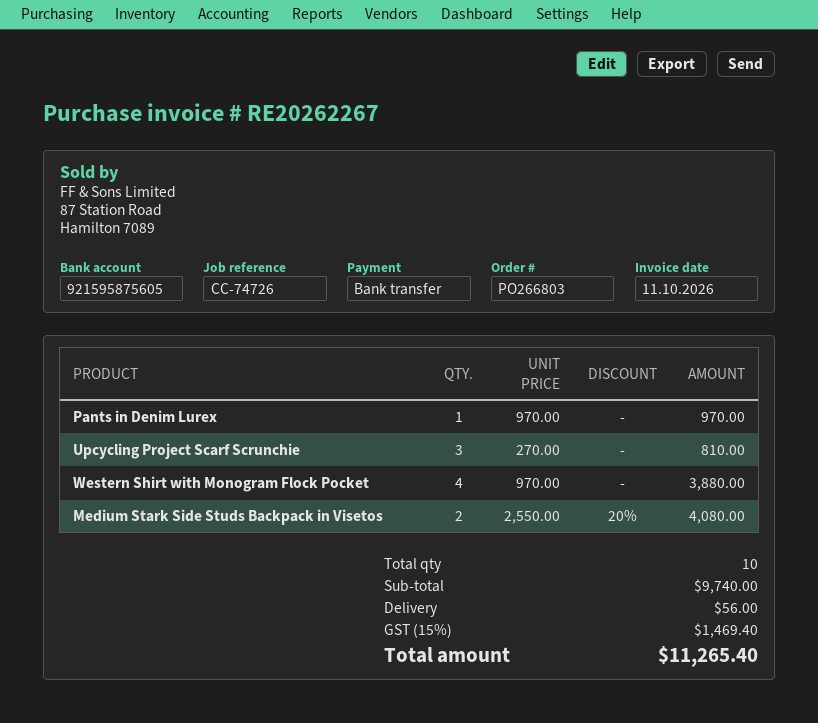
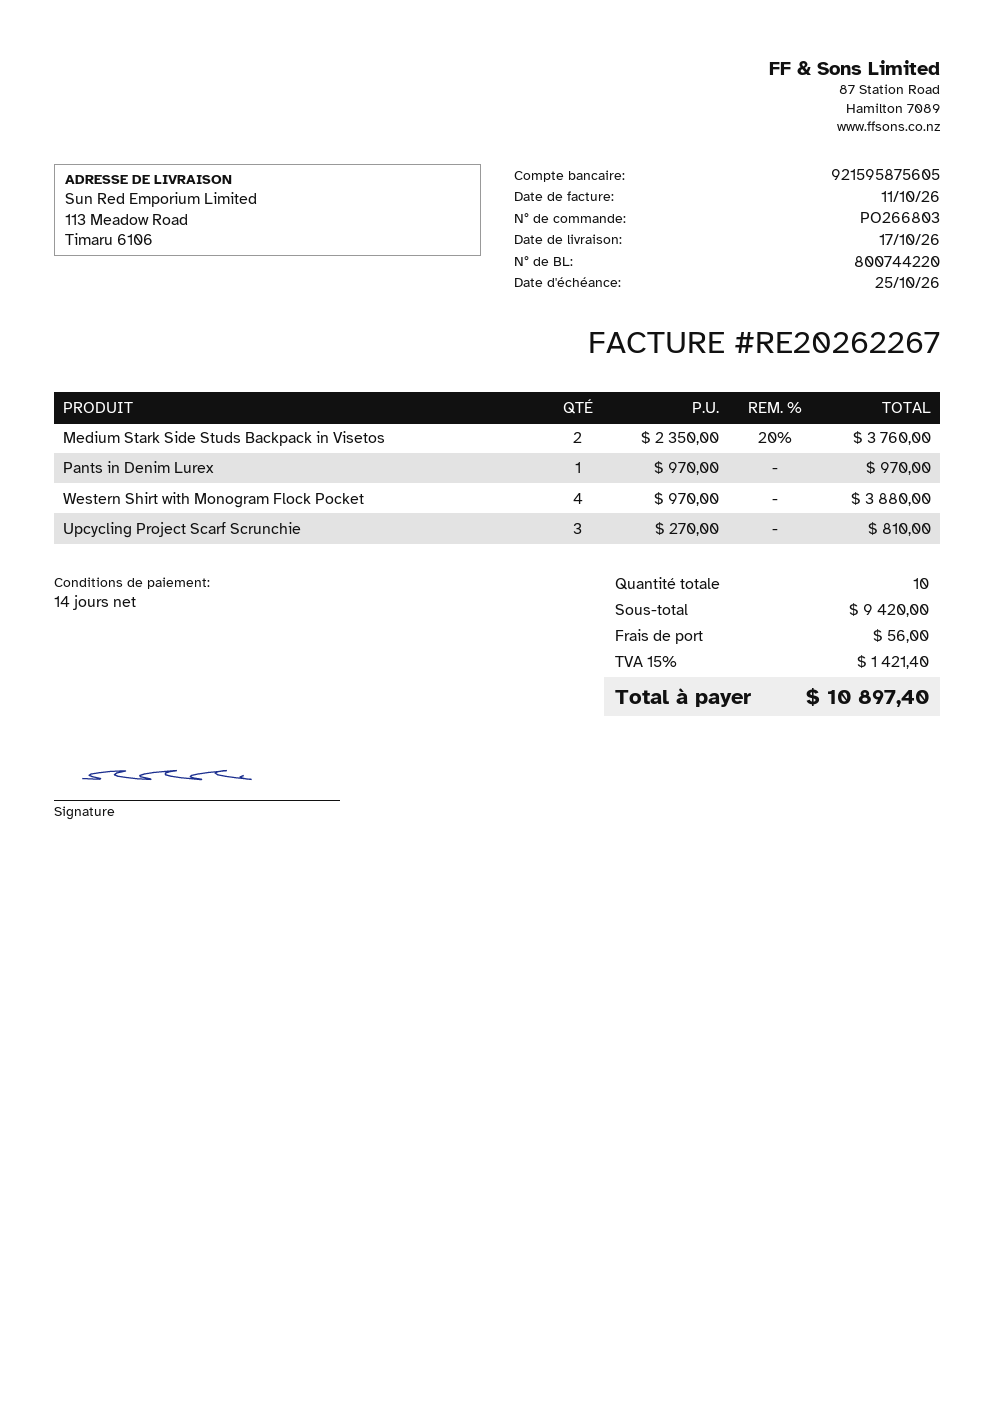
Medium Stark Side Studs Backpack in Visetos: 2 x 2550.00 - 20% = 4080.00 -> 2 x 2350.00 - 20% = 3760.00
subtotal: 9740.00 -> 9420.00
tax: 15% = 1469.40 -> 15% = 1421.40
total: 11265.40 -> 10897.40

